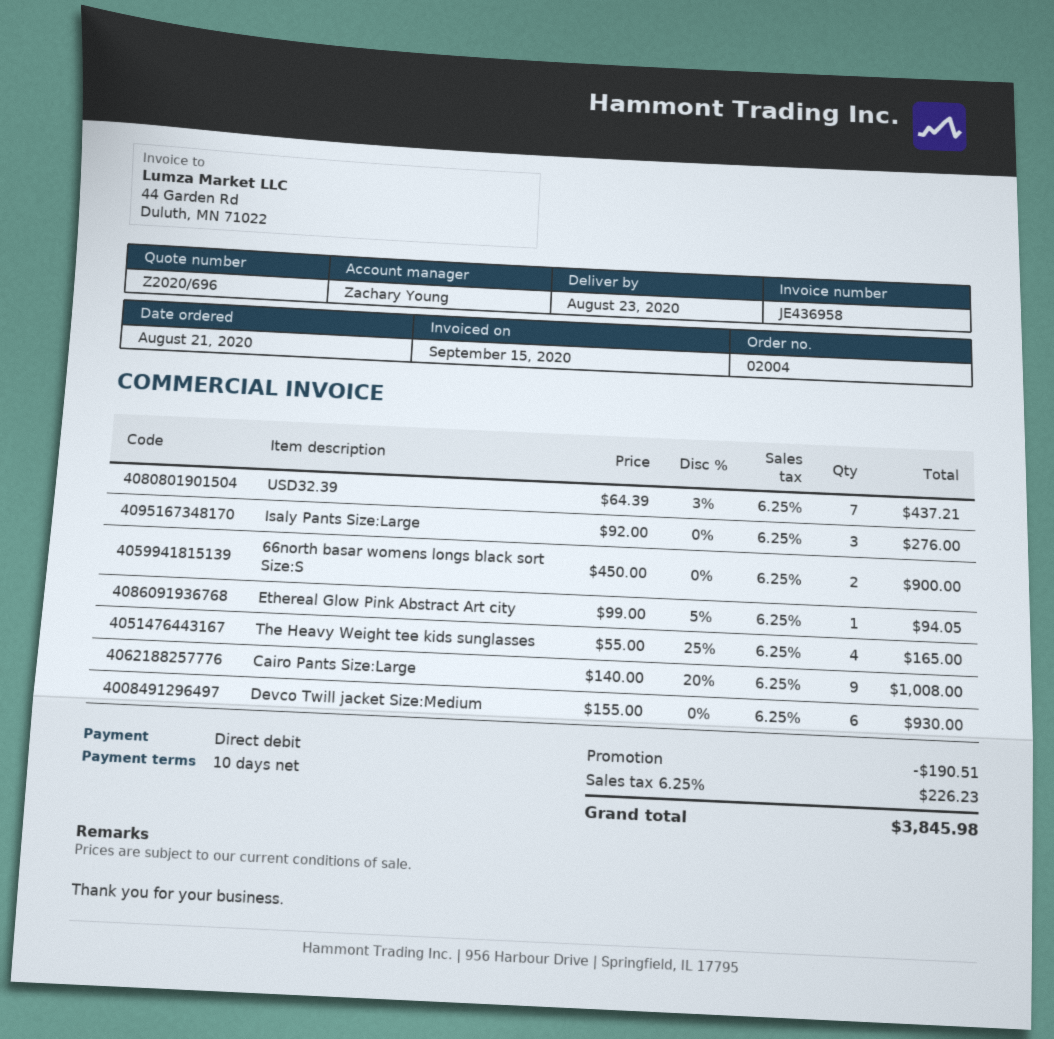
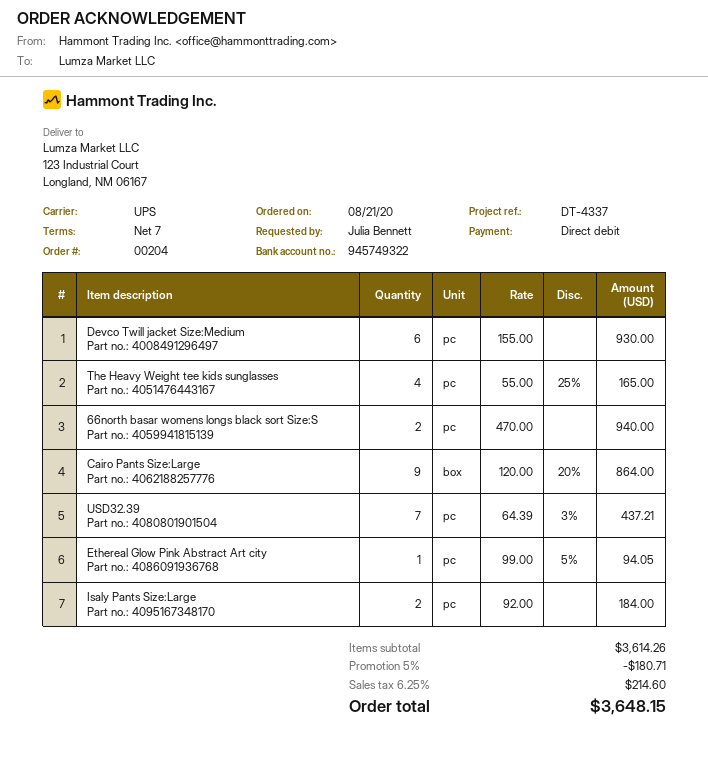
order number: 02004 -> 00204
payment terms: 10 days -> 7 days
Isaly Pants Size:Large: 3 x 92.00 = 276.00 -> 2 x 92.00 = 184.00
66north basar womens longs black sort Size:S: 2 x 450.00 = 900.00 -> 2 x 470.00 = 940.00
Cairo Pants Size:Large: 9 x 140.00 - 20% = 1008.00 -> 9 x 120.00 - 20% = 864.00
discount: 190.51 -> 180.71
tax: 6.25% = 226.23 -> 6.25% = 214.60
total: 3845.98 -> 3648.15

